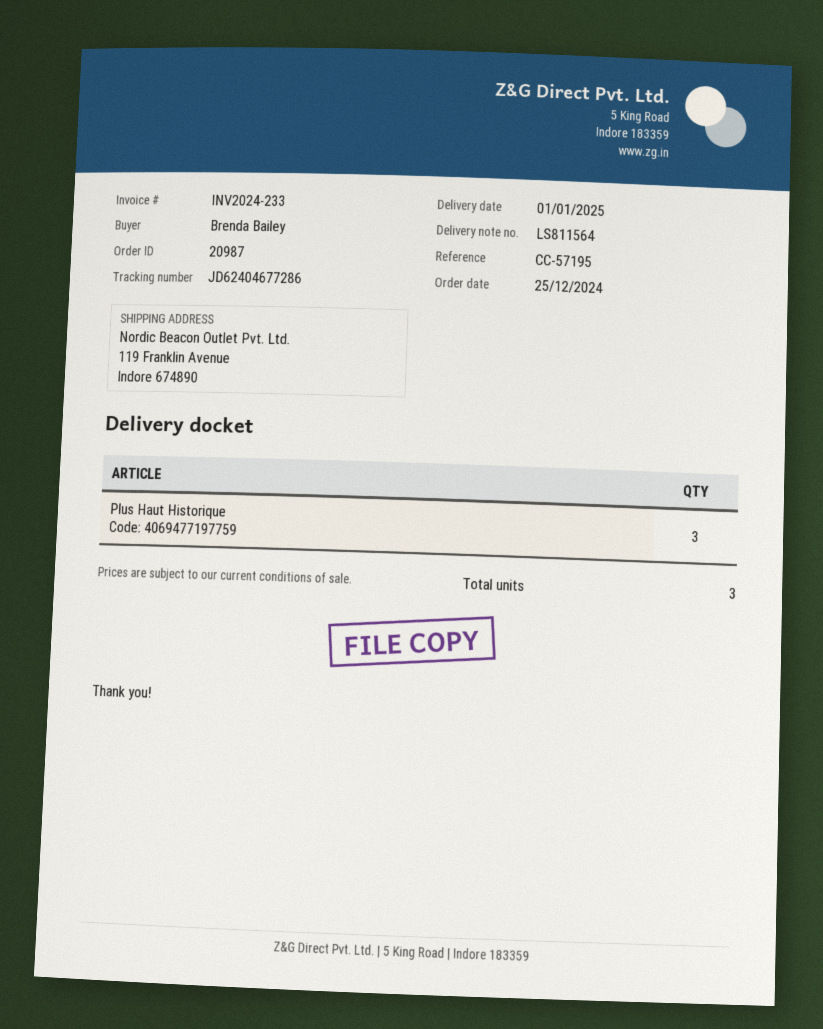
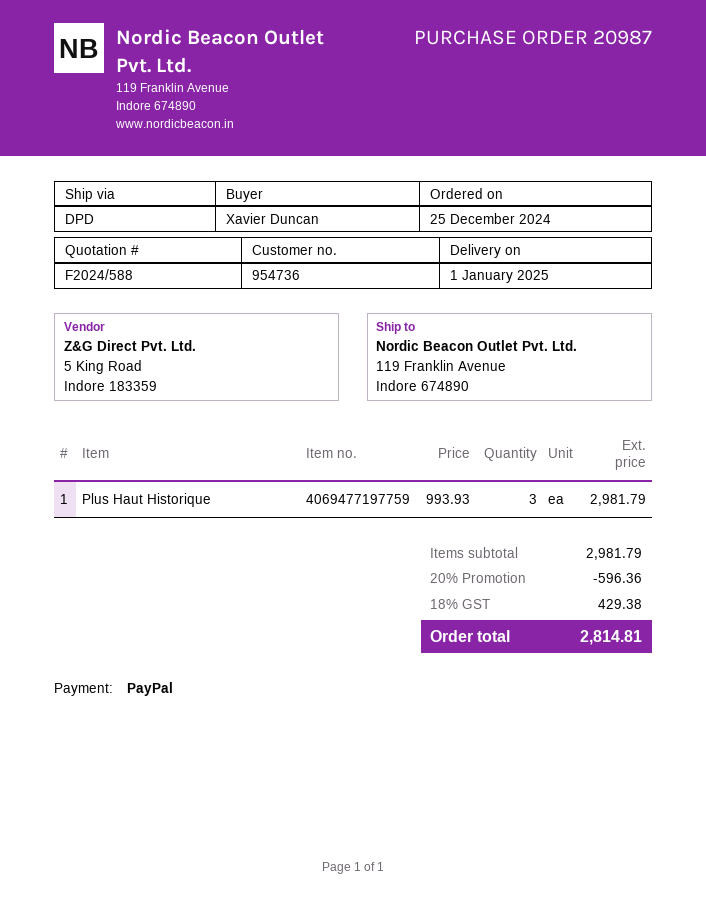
ordered by: Brenda Bailey -> Xavier Duncan

